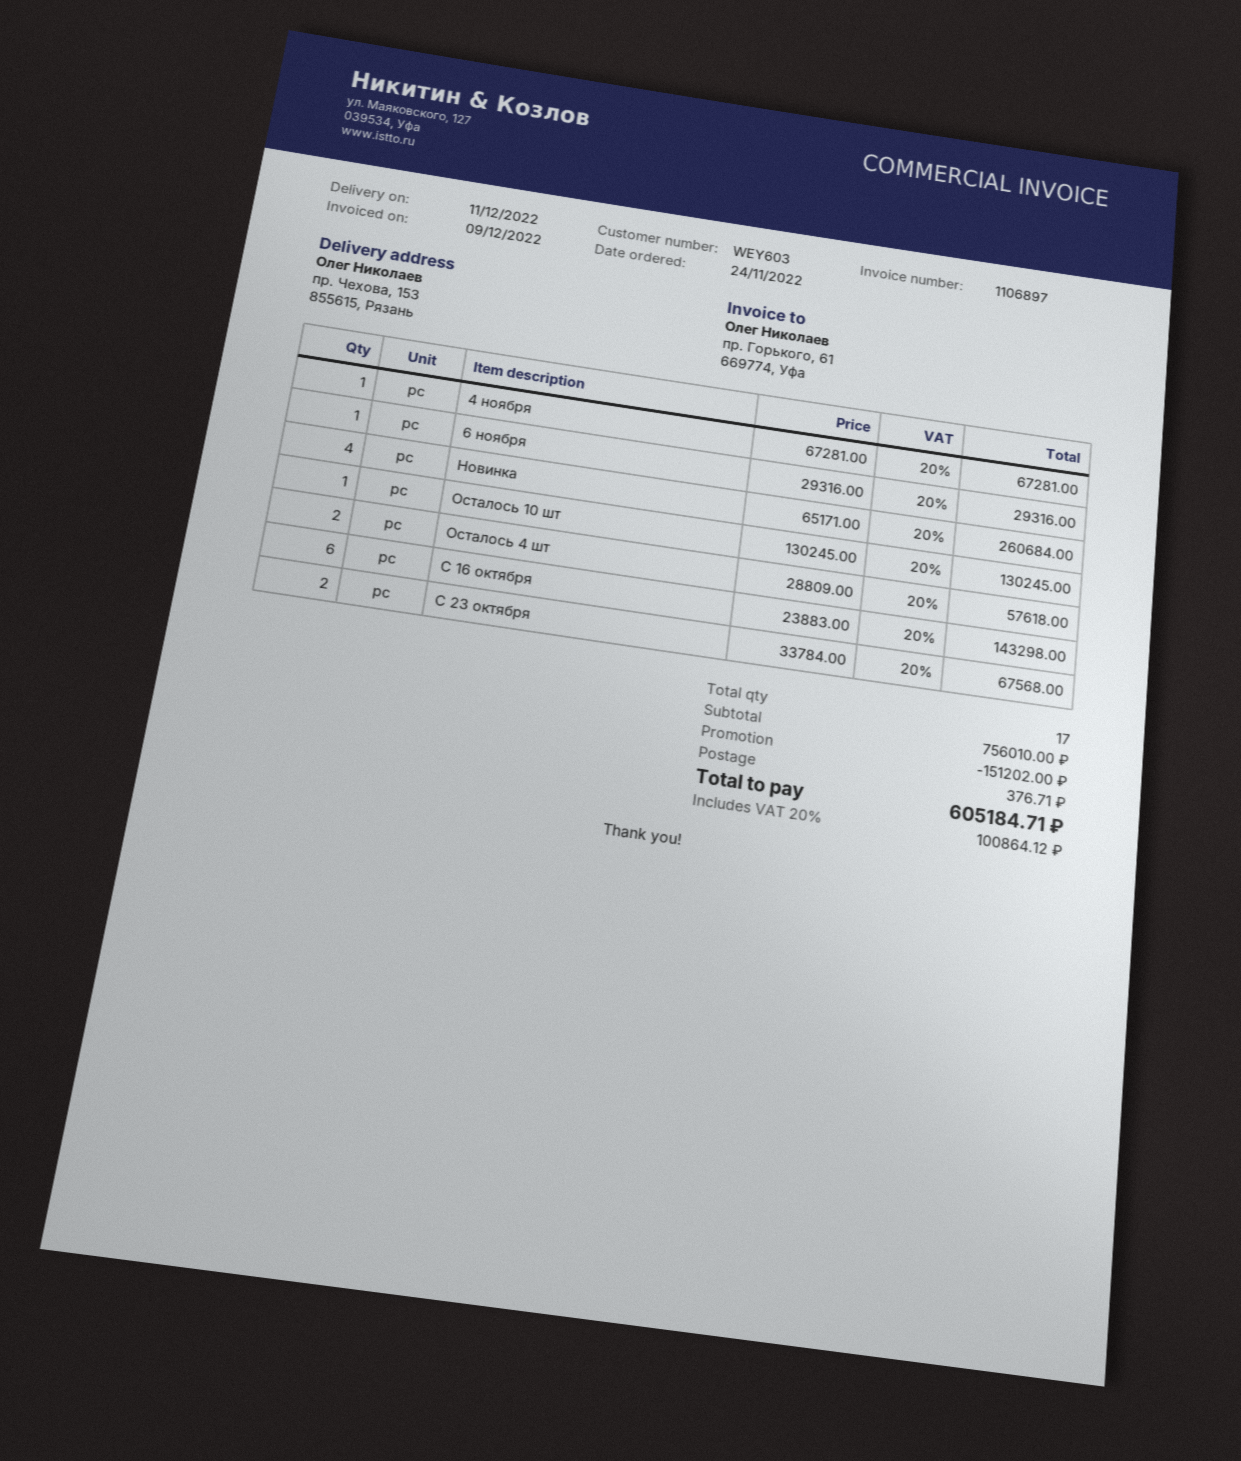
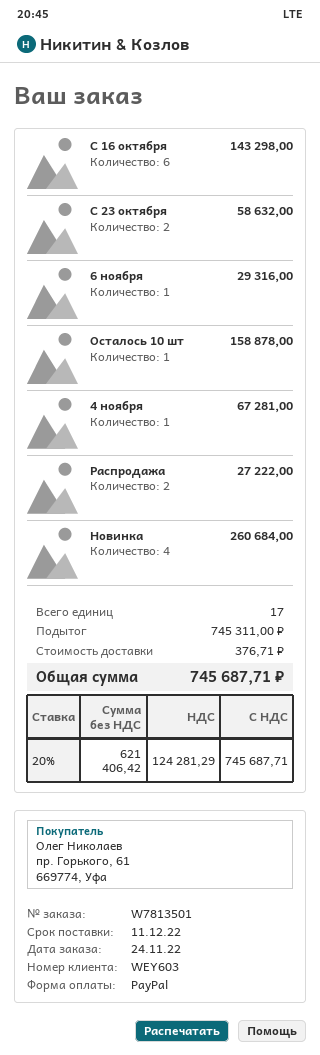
Осталось 10 шт: 1 for 130245.00 -> 1 for 158878.00
Осталось 4 шт: 2 for 57618.00 -> none
С 23 октября: 2 for 67568.00 -> 2 for 58632.00
Распродажа: none -> 2 for 27222.00
subtotal: 756010.00 -> 745311.00
discount: 151202.00 -> none
tax: 20% = 100864.12 -> 20% = 124281.29
total: 605184.71 -> 745687.71

